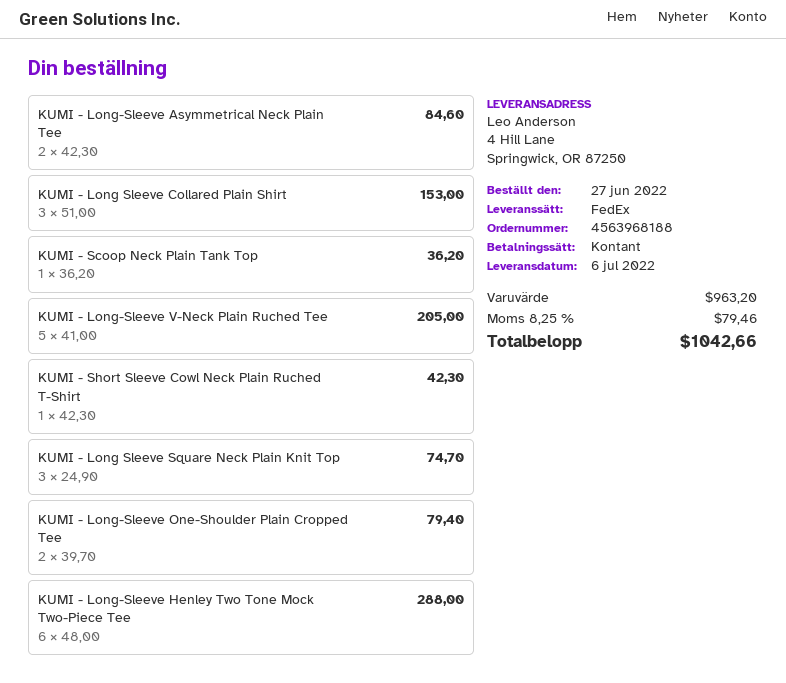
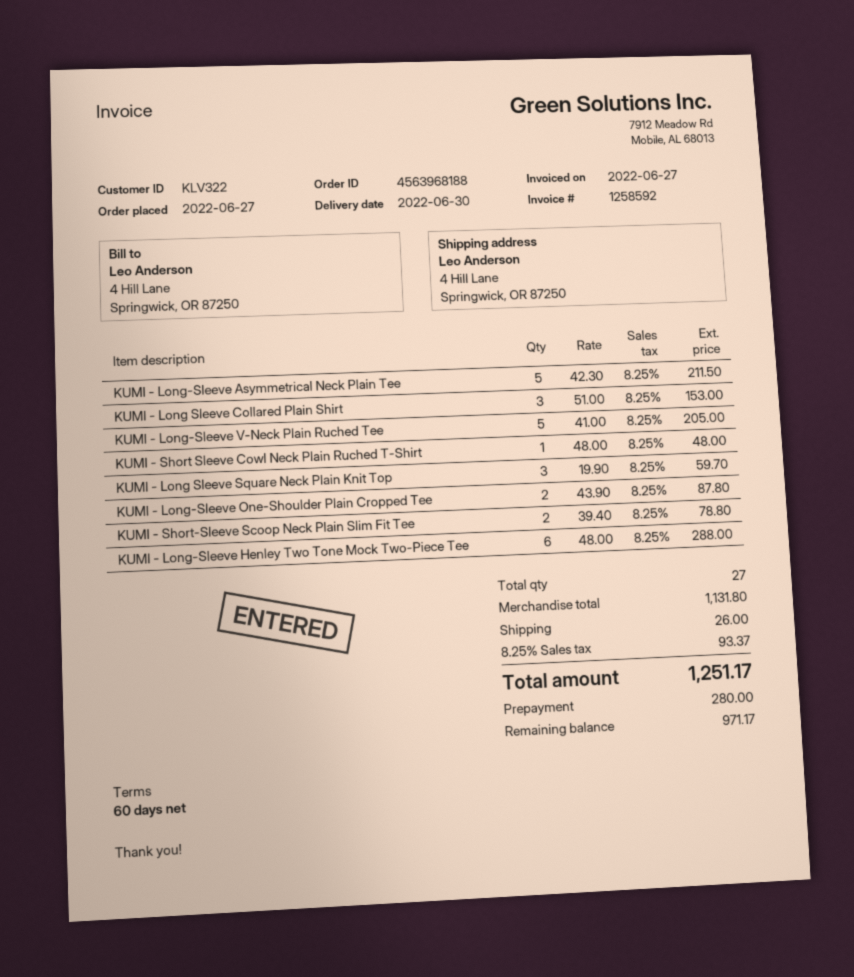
delivery date: 2022-07-06 -> 2022-06-30
KUMI - Long-Sleeve Asymmetrical Neck Plain Tee: 2 x 42.30 = 84.60 -> 5 x 42.30 = 211.50
KUMI - Scoop Neck Plain Tank Top: 1 x 36.20 = 36.20 -> none
KUMI - Short Sleeve Cowl Neck Plain Ruched T-Shirt: 1 x 42.30 = 42.30 -> 1 x 48.00 = 48.00
KUMI - Long Sleeve Square Neck Plain Knit Top: 3 x 24.90 = 74.70 -> 3 x 19.90 = 59.70
KUMI - Long-Sleeve One-Shoulder Plain Cropped Tee: 2 x 39.70 = 79.40 -> 2 x 43.90 = 87.80
KUMI - Short-Sleeve Scoop Neck Plain Slim Fit Tee: none -> 2 x 39.40 = 78.80
subtotal: 963.20 -> 1131.80
shipping: none -> 26.00
tax: 8.25% = 79.46 -> 8.25% = 93.37
total: 1042.66 -> 1251.17

